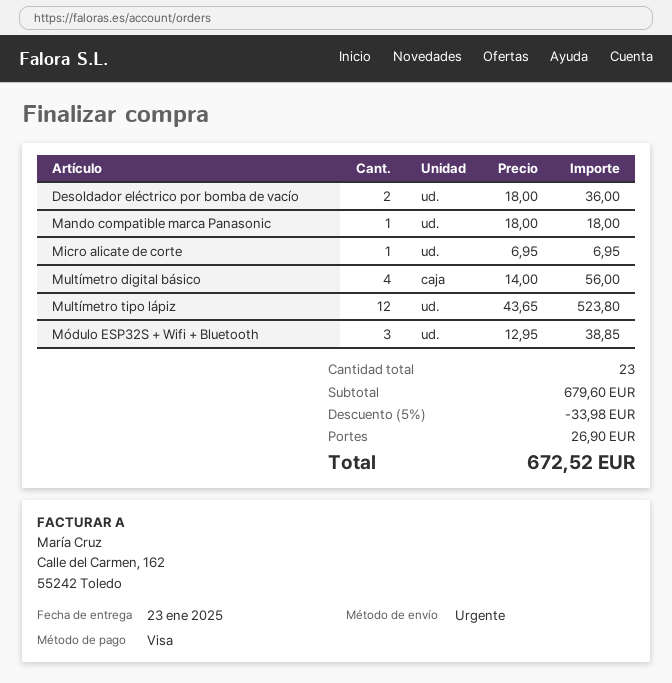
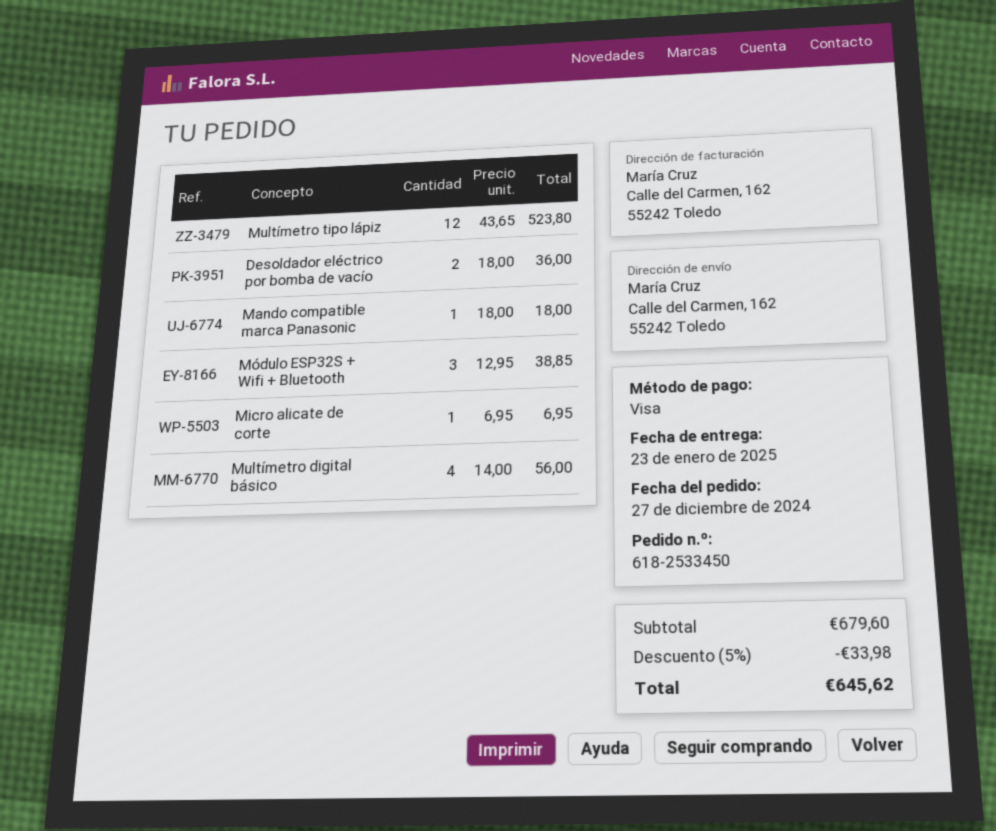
shipping: 26.90 -> none
total: 672.52 -> 645.62

